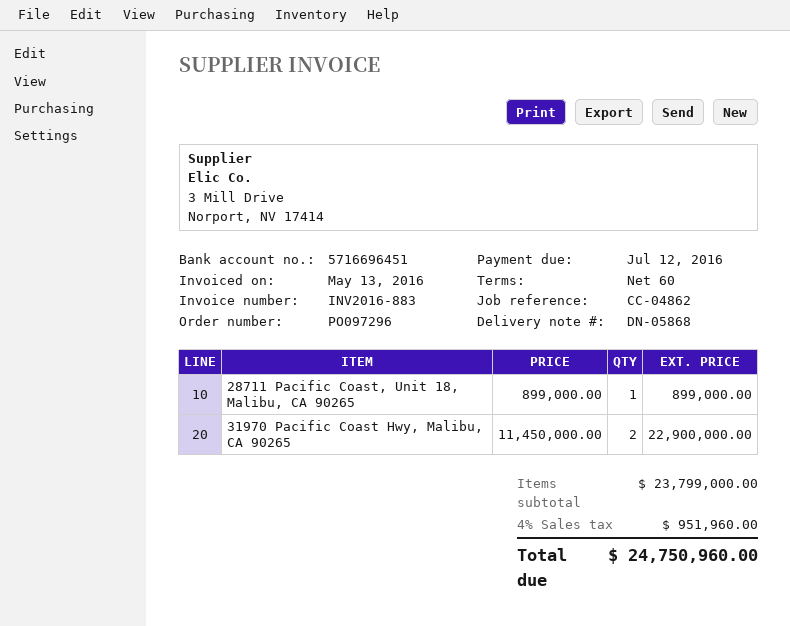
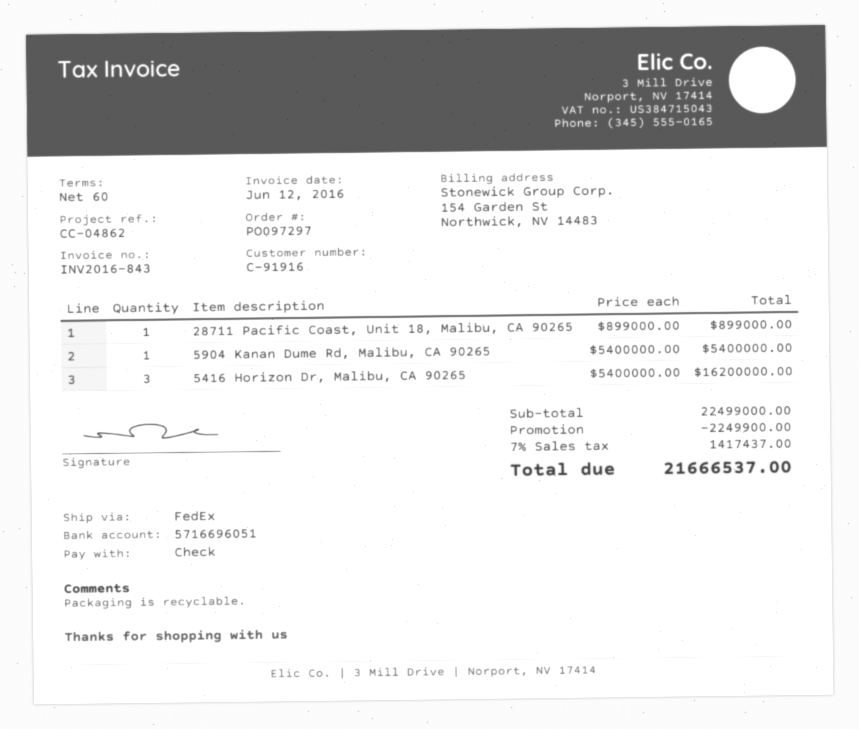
order number: PO097296 -> PO097297
invoice number: INV2016-883 -> INV2016-843
invoice date: 2016-05-13 -> 2016-06-12
bank account: 5716696451 -> 5716696051
31970 Pacific Coast Hwy, Malibu, CA 90265: 2 x 11450000.00 = 22900000.00 -> none
5904 Kanan Dume Rd, Malibu, CA 90265: none -> 1 x 5400000.00 = 5400000.00
5416 Horizon Dr, Malibu, CA 90265: none -> 3 x 5400000.00 = 16200000.00
subtotal: 23799000.00 -> 22499000.00
discount: none -> 2249900.00
tax: 4% = 951960.00 -> 7% = 1417437.00
total: 24750960.00 -> 21666537.00

